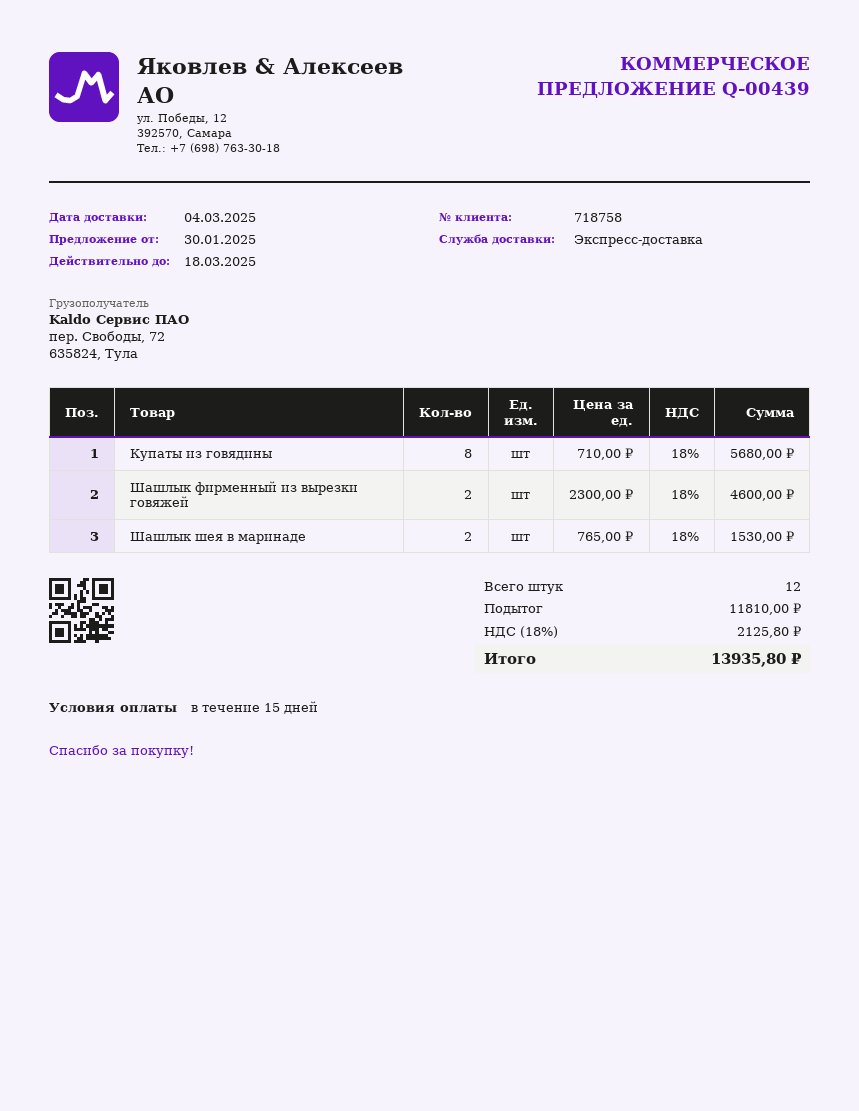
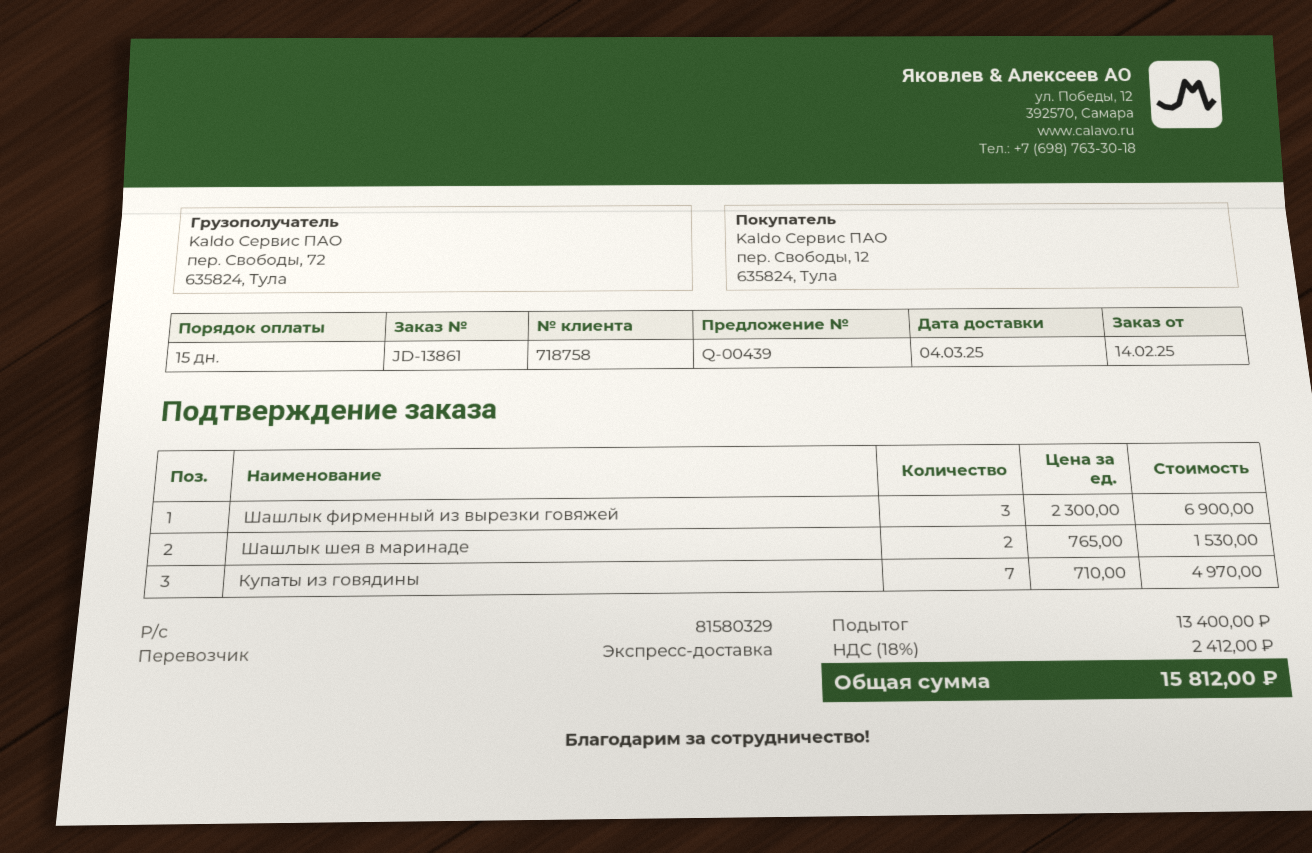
Купаты из говядины: 8 x 710.00 = 5680.00 -> 7 x 710.00 = 4970.00
Шашлык фирменный из вырезки говяжей: 2 x 2300.00 = 4600.00 -> 3 x 2300.00 = 6900.00
subtotal: 11810.00 -> 13400.00
tax: 18% = 2125.80 -> 18% = 2412.00
total: 13935.80 -> 15812.00

